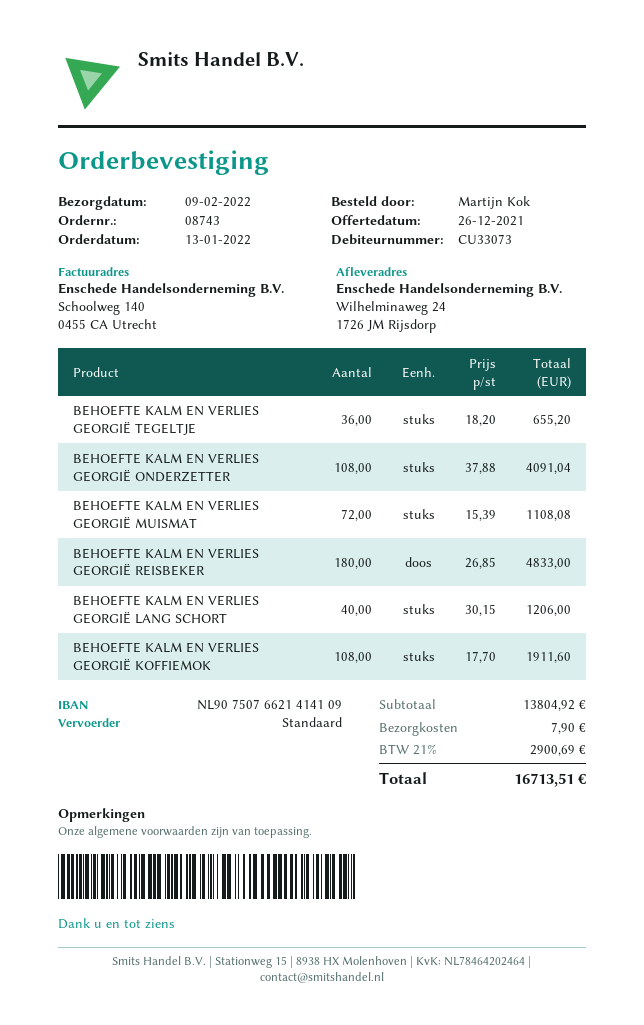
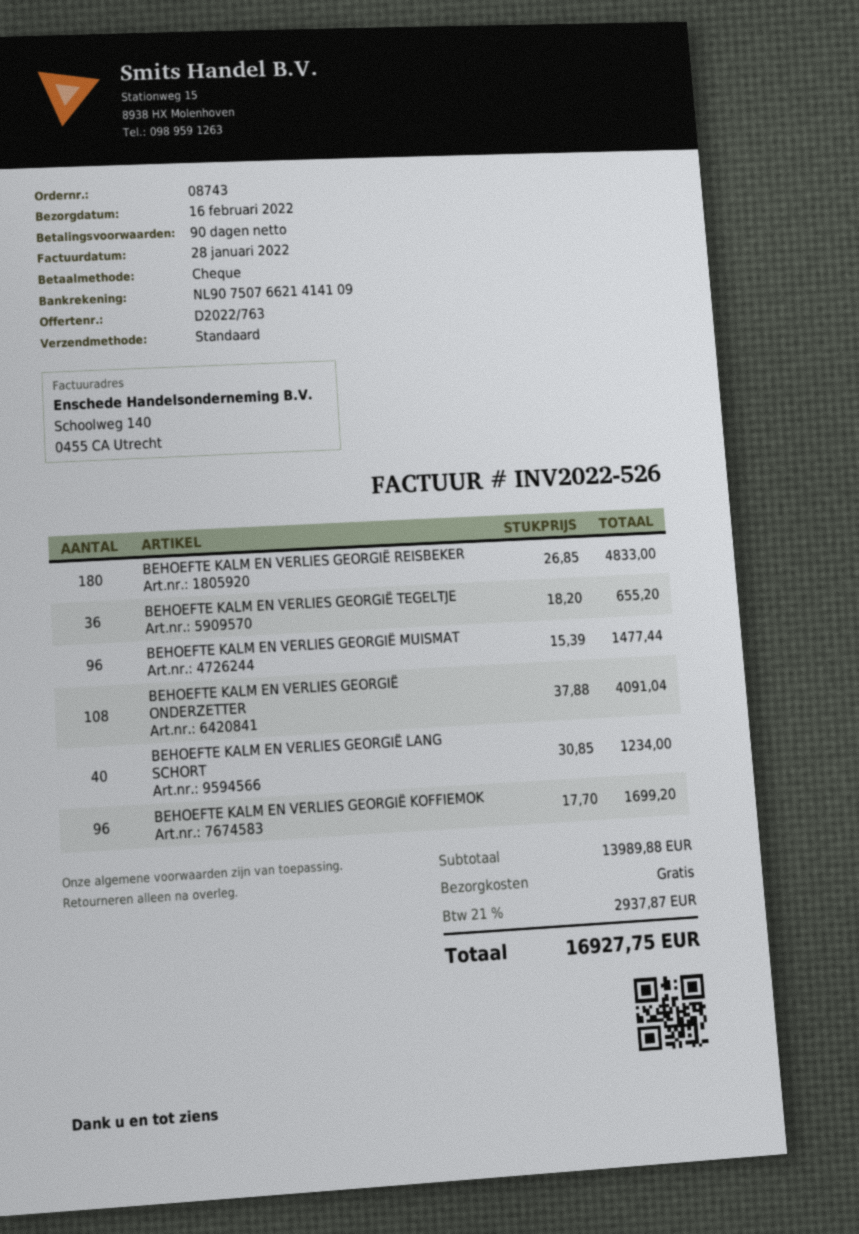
delivery date: 2022-02-09 -> 2022-02-16
BEHOEFTE KALM EN VERLIES GEORGIË MUISMAT: 72 x 15.39 = 1108.08 -> 96 x 15.39 = 1477.44
BEHOEFTE KALM EN VERLIES GEORGIË LANG SCHORT: 40 x 30.15 = 1206.00 -> 40 x 30.85 = 1234.00
BEHOEFTE KALM EN VERLIES GEORGIË KOFFIEMOK: 108 x 17.70 = 1911.60 -> 96 x 17.70 = 1699.20
subtotal: 13804.92 -> 13989.88
shipping: 7.90 -> 0.00
tax: 21% = 2900.69 -> 21% = 2937.87
total: 16713.51 -> 16927.75

